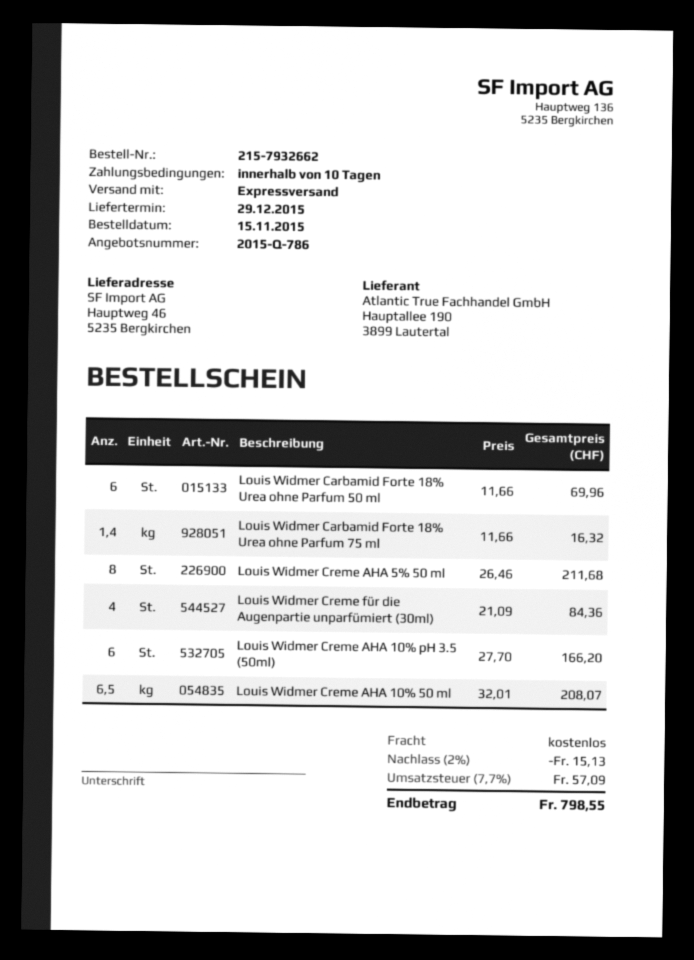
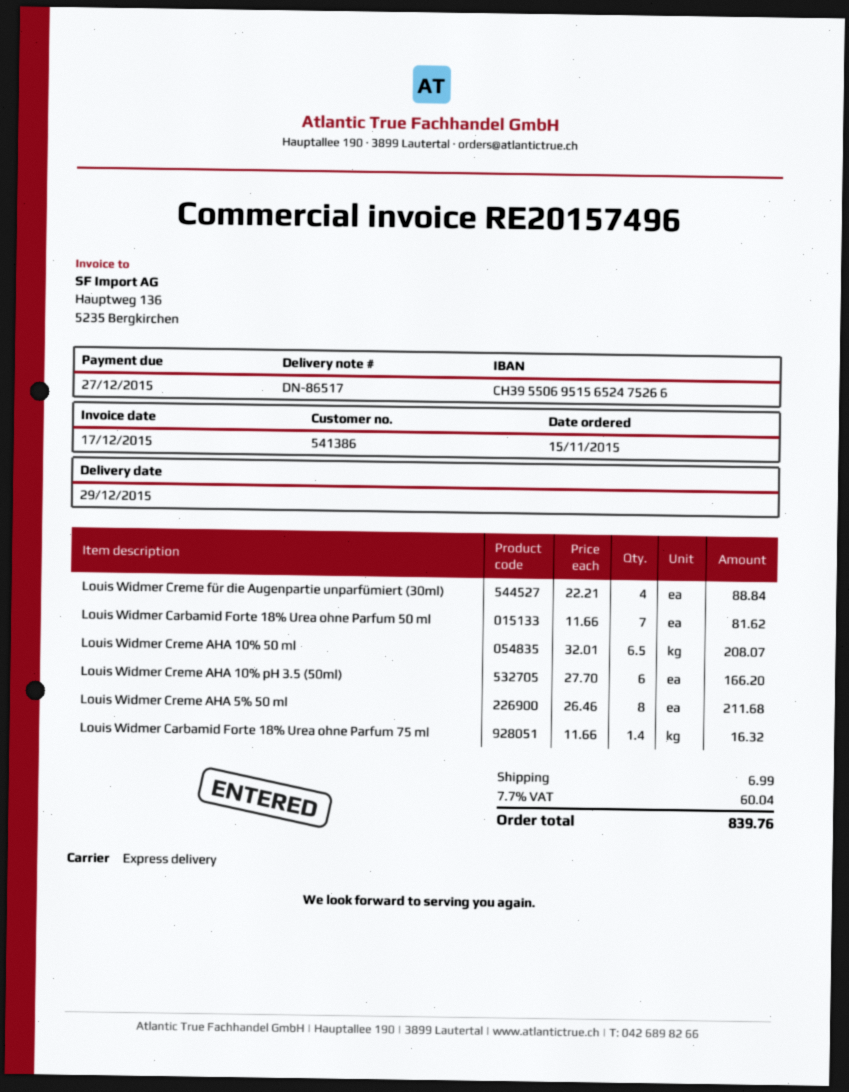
Louis Widmer Carbamid Forte 18% Urea ohne Parfum 50 ml: 6 x 11.66 = 69.96 -> 7 x 11.66 = 81.62
Louis Widmer Creme für die Augenpartie unparfümiert (30ml): 4 x 21.09 = 84.36 -> 4 x 22.21 = 88.84
discount: 2% = 15.13 -> none
shipping: 0.00 -> 6.99
tax: 7.7% = 57.09 -> 7.7% = 60.04
total: 798.55 -> 839.76

